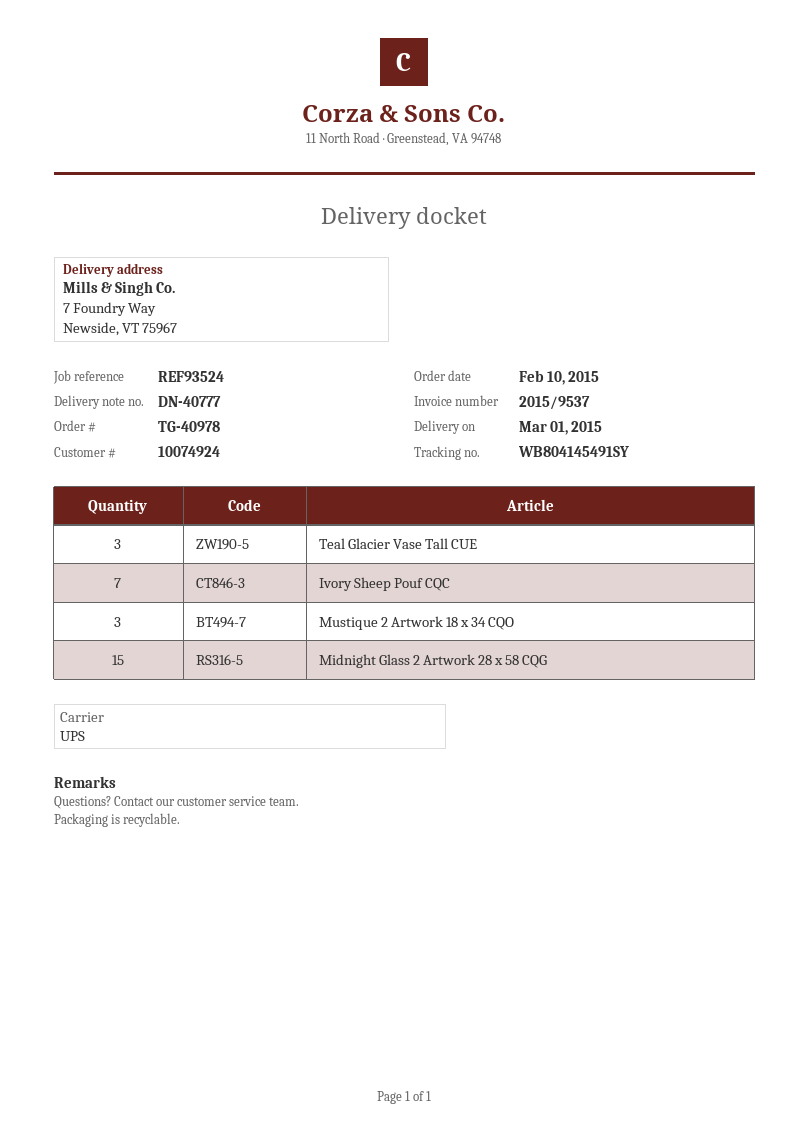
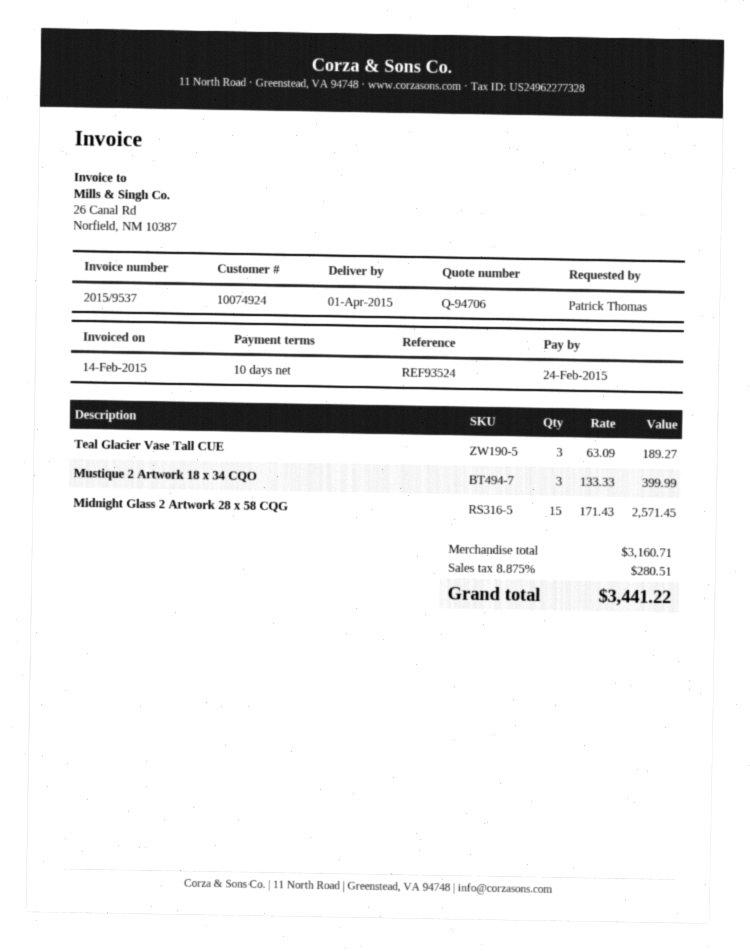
delivery date: 2015-03-01 -> 2015-04-01
Ivory Sheep Pouf CQC: 7 -> none

